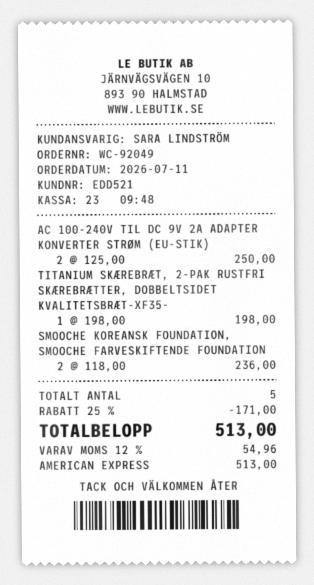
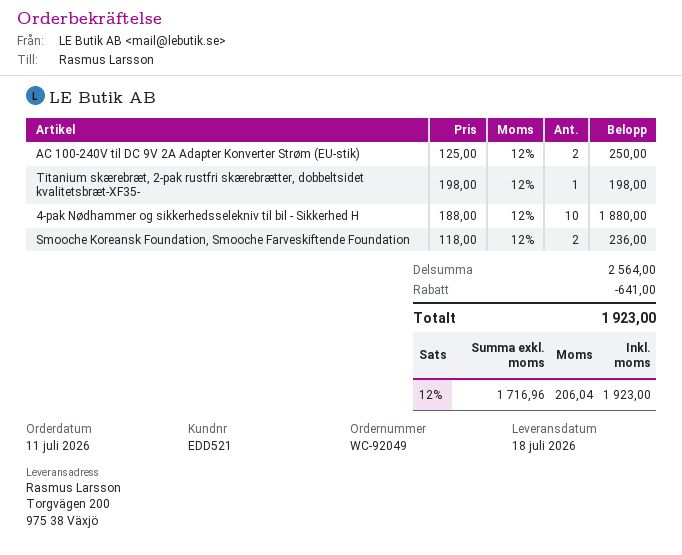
4-pak Nødhammer og sikkerhedsselekniv til bil - Sikkerhed H: none -> 10 x 188.00 = 1880.00
discount: 171.00 -> 641.00
tax: 12% = 54.96 -> 12% = 206.04
total: 513.00 -> 1923.00

